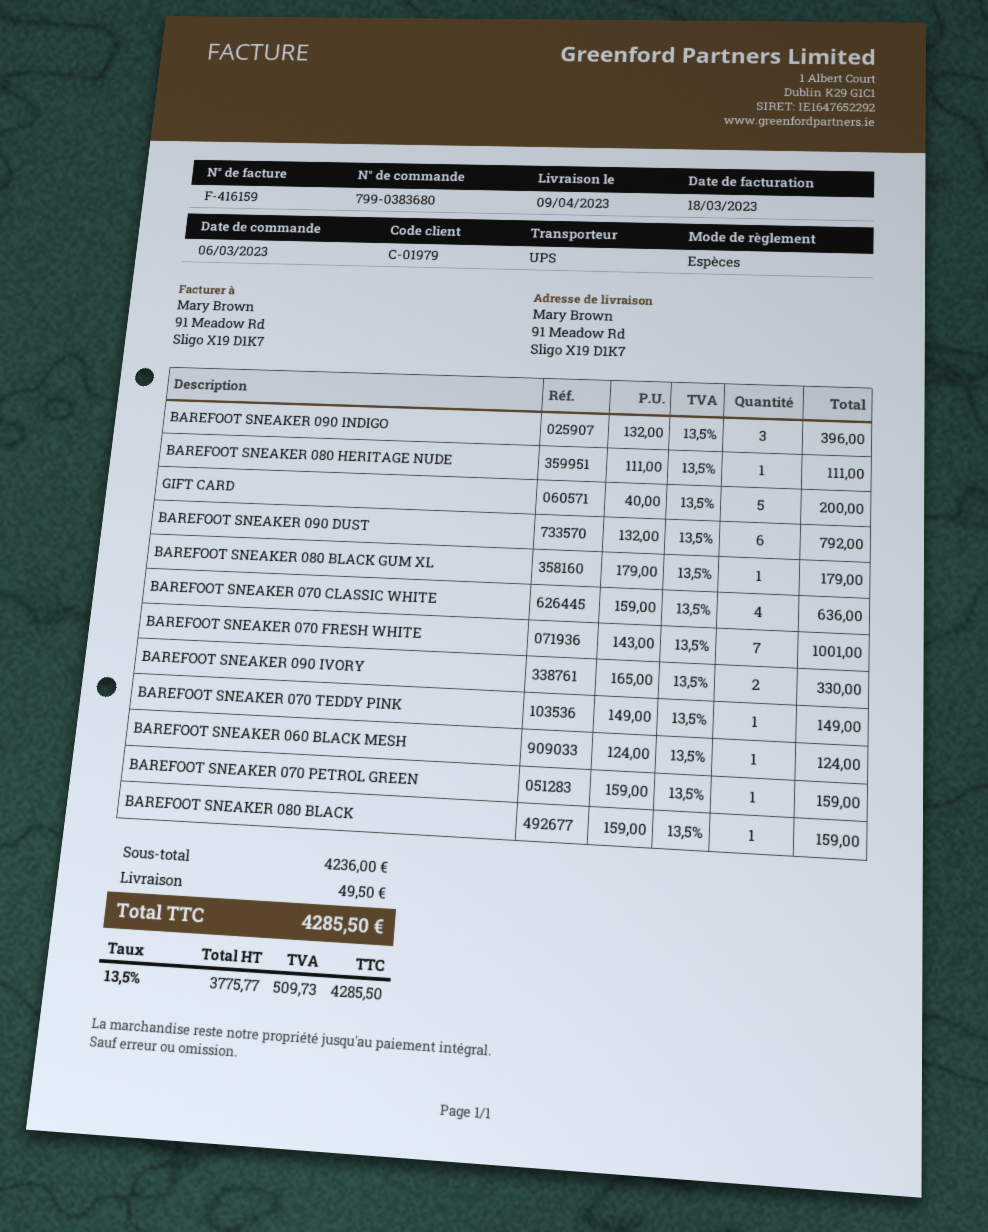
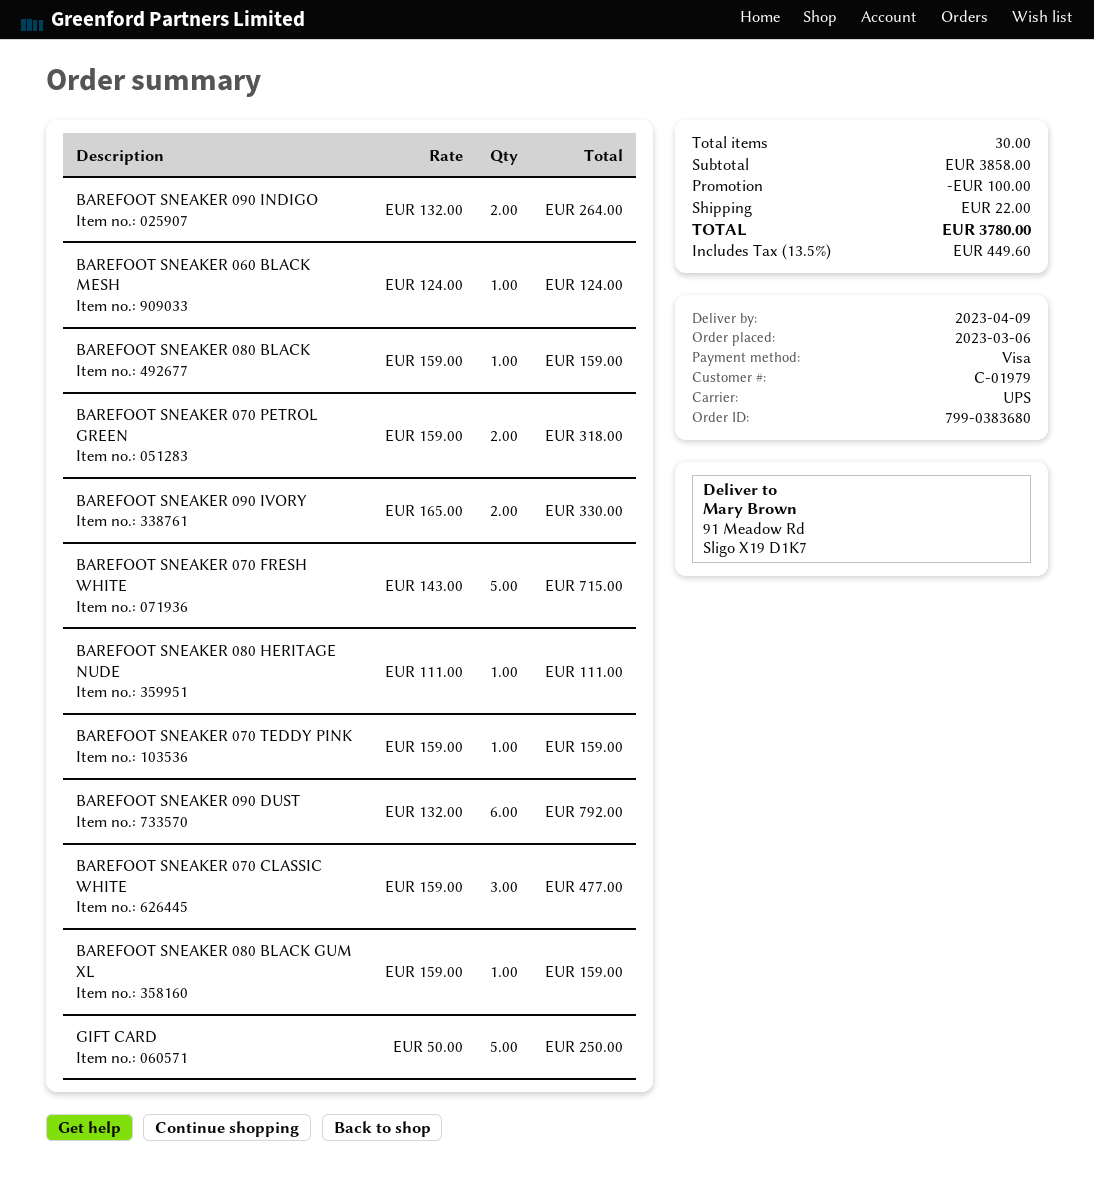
payment method: cash -> Visa
BAREFOOT SNEAKER 090 INDIGO: 3 x 132.00 = 396.00 -> 2 x 132.00 = 264.00
GIFT CARD: 5 x 40.00 = 200.00 -> 5 x 50.00 = 250.00
BAREFOOT SNEAKER 080 BLACK GUM XL: 1 x 179.00 = 179.00 -> 1 x 159.00 = 159.00
BAREFOOT SNEAKER 070 CLASSIC WHITE: 4 x 159.00 = 636.00 -> 3 x 159.00 = 477.00
BAREFOOT SNEAKER 070 FRESH WHITE: 7 x 143.00 = 1001.00 -> 5 x 143.00 = 715.00
BAREFOOT SNEAKER 070 TEDDY PINK: 1 x 149.00 = 149.00 -> 1 x 159.00 = 159.00
BAREFOOT SNEAKER 070 PETROL GREEN: 1 x 159.00 = 159.00 -> 2 x 159.00 = 318.00
subtotal: 4236.00 -> 3858.00
discount: none -> 100.00
shipping: 49.50 -> 22.00
tax: 13.5% = 509.73 -> 13.5% = 449.60
total: 4285.50 -> 3780.00

